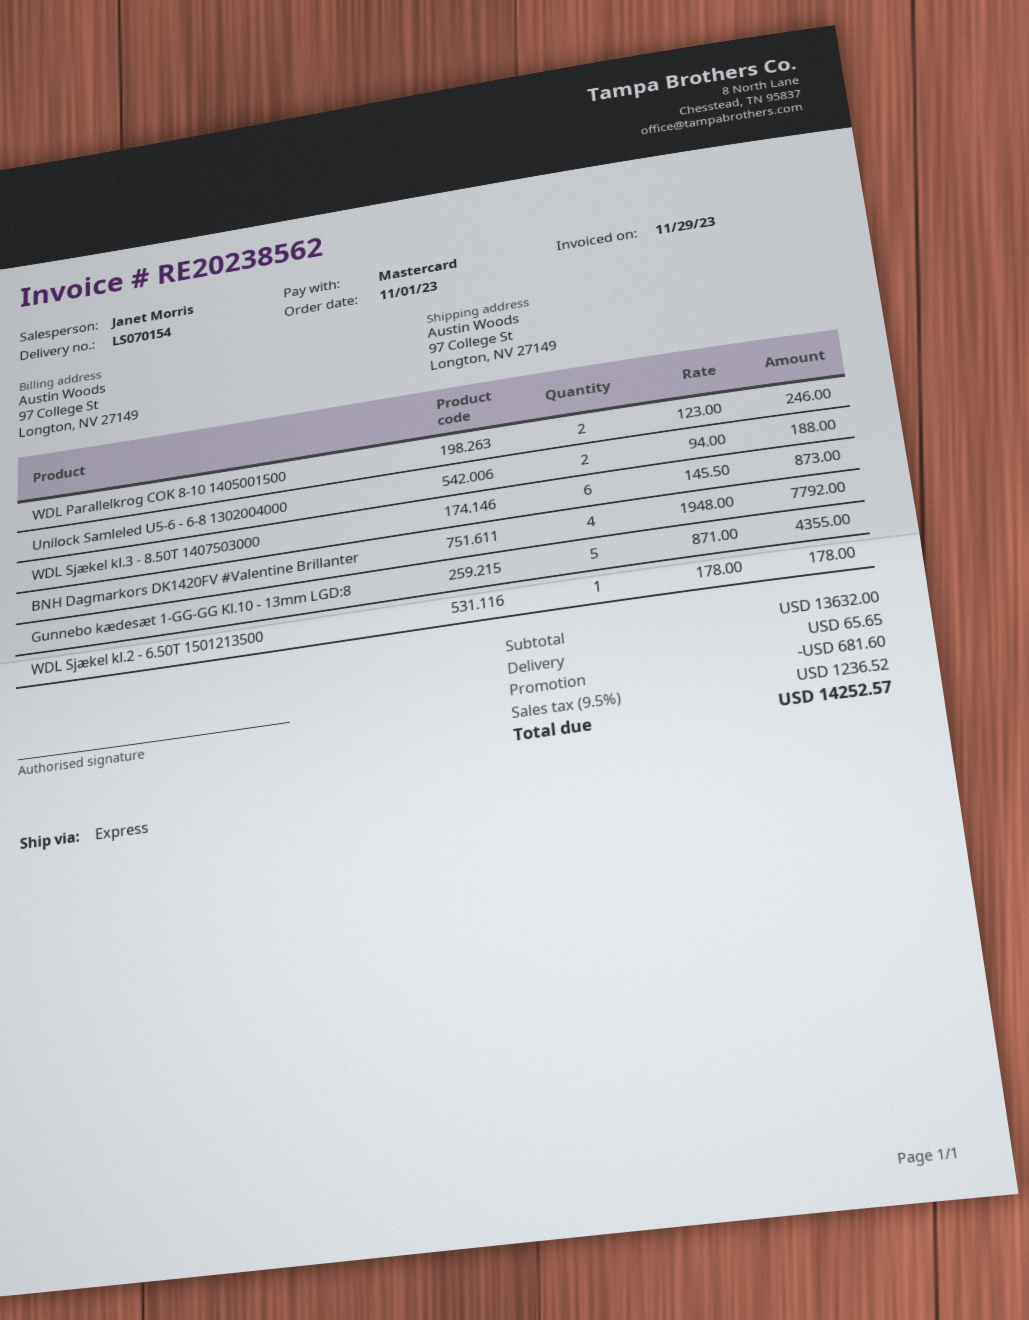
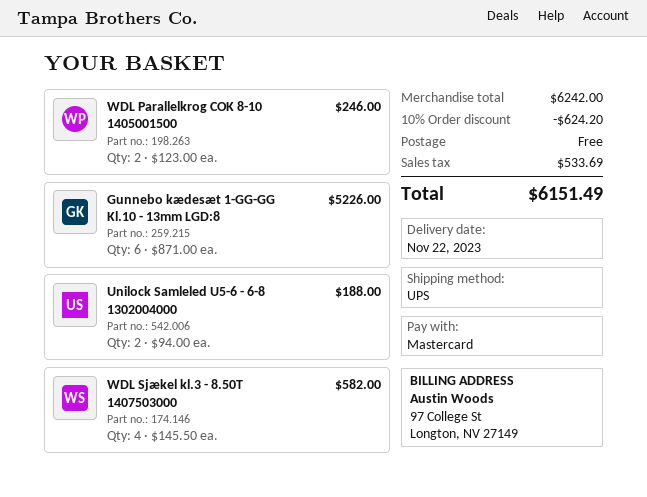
shipping method: express -> UPS
WDL Sjækel kl.3 - 8.50T 1407503000: 6 x 145.50 = 873.00 -> 4 x 145.50 = 582.00
BNH Dagmarkors DK1420FV #Valentine Brillanter: 4 x 1948.00 = 7792.00 -> none
Gunnebo kædesæt 1-GG-GG Kl.10 - 13mm LGD:8: 5 x 871.00 = 4355.00 -> 6 x 871.00 = 5226.00
WDL Sjækel kl.2 - 6.50T 1501213500: 1 x 178.00 = 178.00 -> none
subtotal: 13632.00 -> 6242.00
discount: 681.60 -> 624.20
shipping: 65.65 -> 0.00
tax: 1236.52 -> 533.69
total: 14252.57 -> 6151.49

